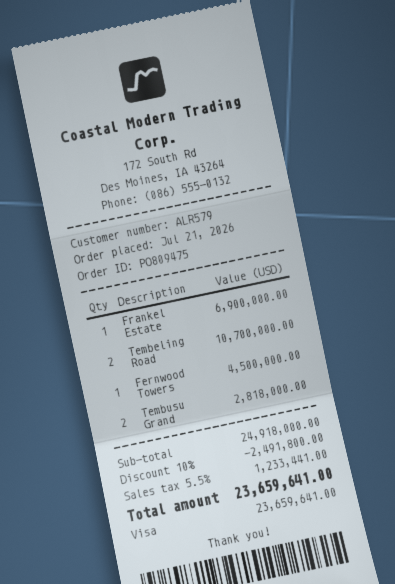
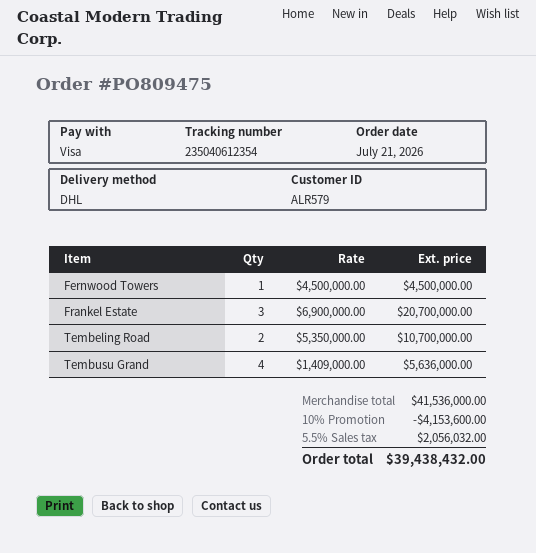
Frankel Estate: 1 for 6900000.00 -> 3 for 20700000.00
Tembusu Grand: 2 for 2818000.00 -> 4 for 5636000.00
subtotal: 24918000.00 -> 41536000.00
discount: 10% = 2491800.00 -> 10% = 4153600.00
tax: 5.5% = 1233441.00 -> 5.5% = 2056032.00
total: 23659641.00 -> 39438432.00

